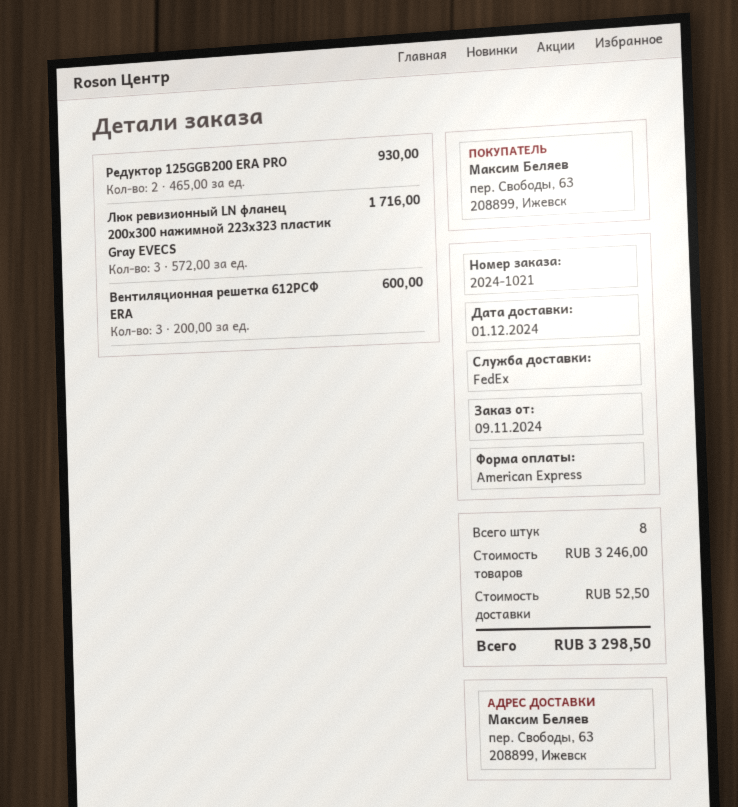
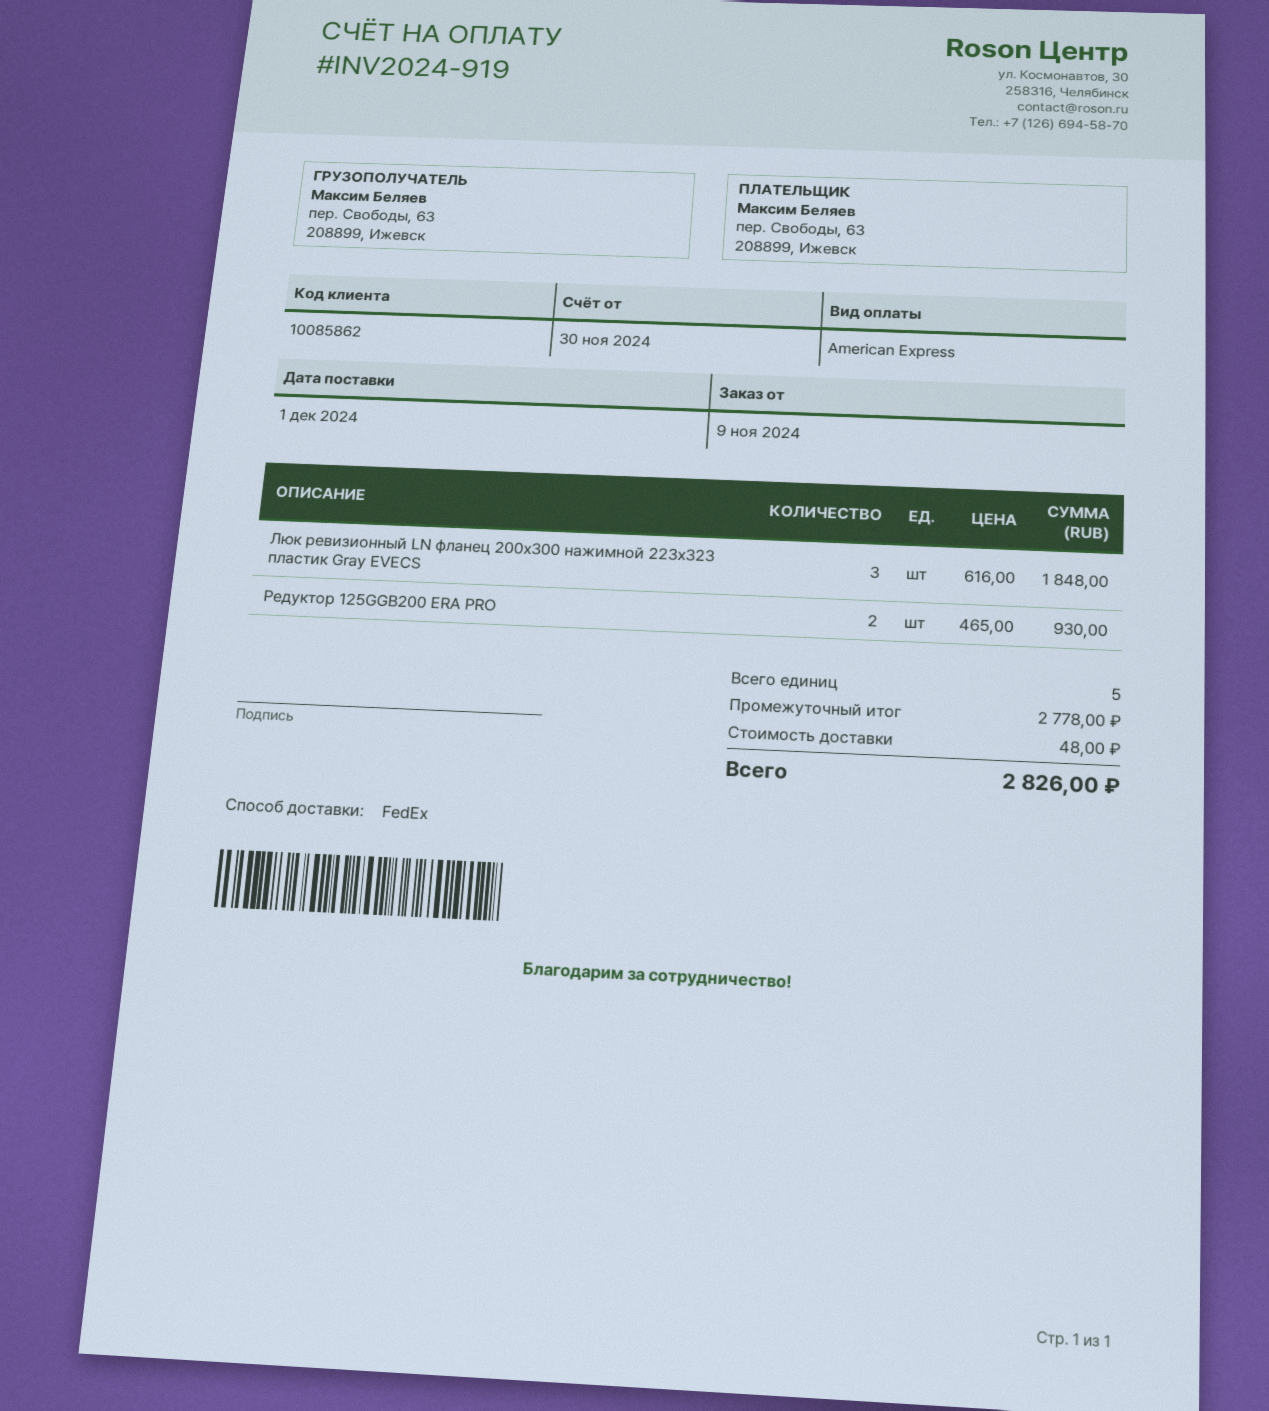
Люк ревизионный LN фланец 200х300 нажимной 223х323 пластик Gray EVECS: 3 x 572.00 = 1716.00 -> 3 x 616.00 = 1848.00
Вентиляционная решетка 612РСФ ERA: 3 x 200.00 = 600.00 -> none
total quantity: 8 -> 5
subtotal: 3246.00 -> 2778.00
shipping: 52.50 -> 48.00
total: 3298.50 -> 2826.00

